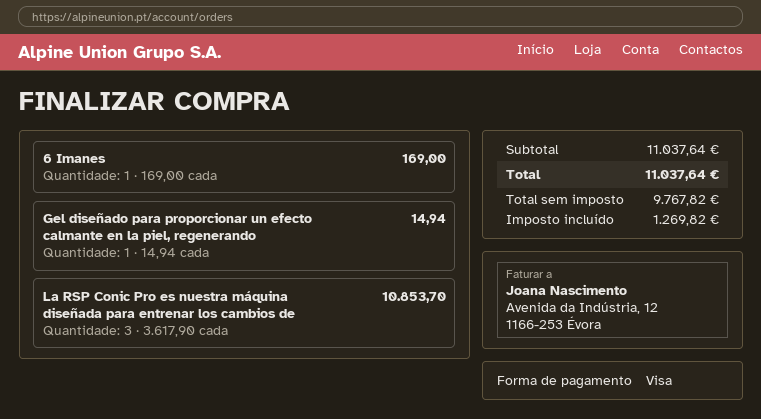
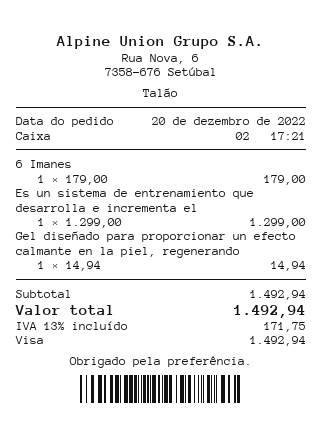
6 Imanes: 1 x 169.00 = 169.00 -> 1 x 179.00 = 179.00
La RSP Conic Pro es nuestra máquina diseñada para entrenar los cambios de: 3 x 3617.90 = 10853.70 -> none
Es un sistema de entrenamiento que desarrolla e incrementa el: none -> 1 x 1299.00 = 1299.00
subtotal: 11037.64 -> 1492.94
tax: 1269.82 -> 171.75
total: 11037.64 -> 1492.94

